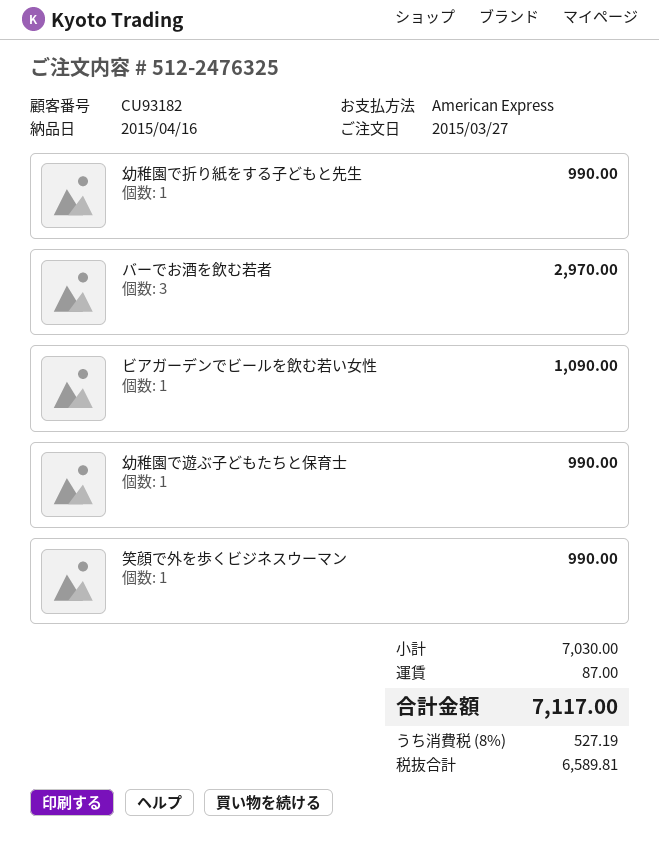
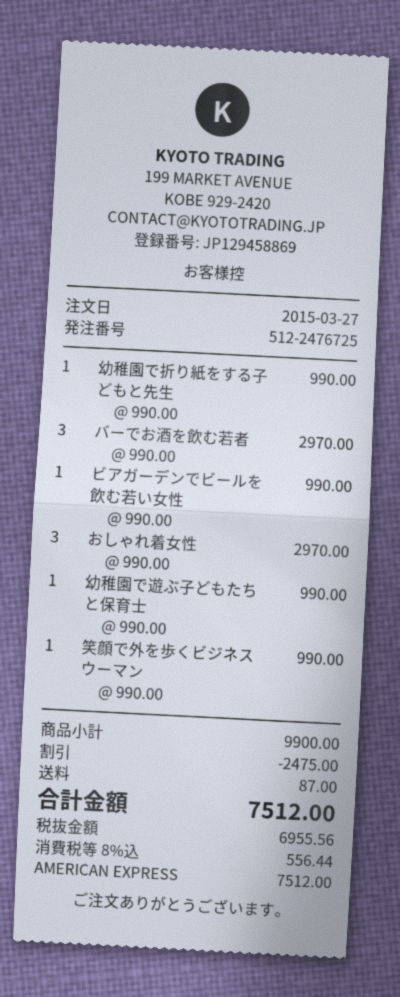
order number: 512-2476325 -> 512-2476725
ビアガーデンでビールを飲む若い女性: 1 for 1090.00 -> 1 for 990.00
おしゃれ着女性: none -> 3 for 2970.00
subtotal: 7030.00 -> 9900.00
discount: none -> 2475.00
net: 6589.81 -> 6955.56
tax: 8% = 527.19 -> 8% = 556.44
total: 7117.00 -> 7512.00

